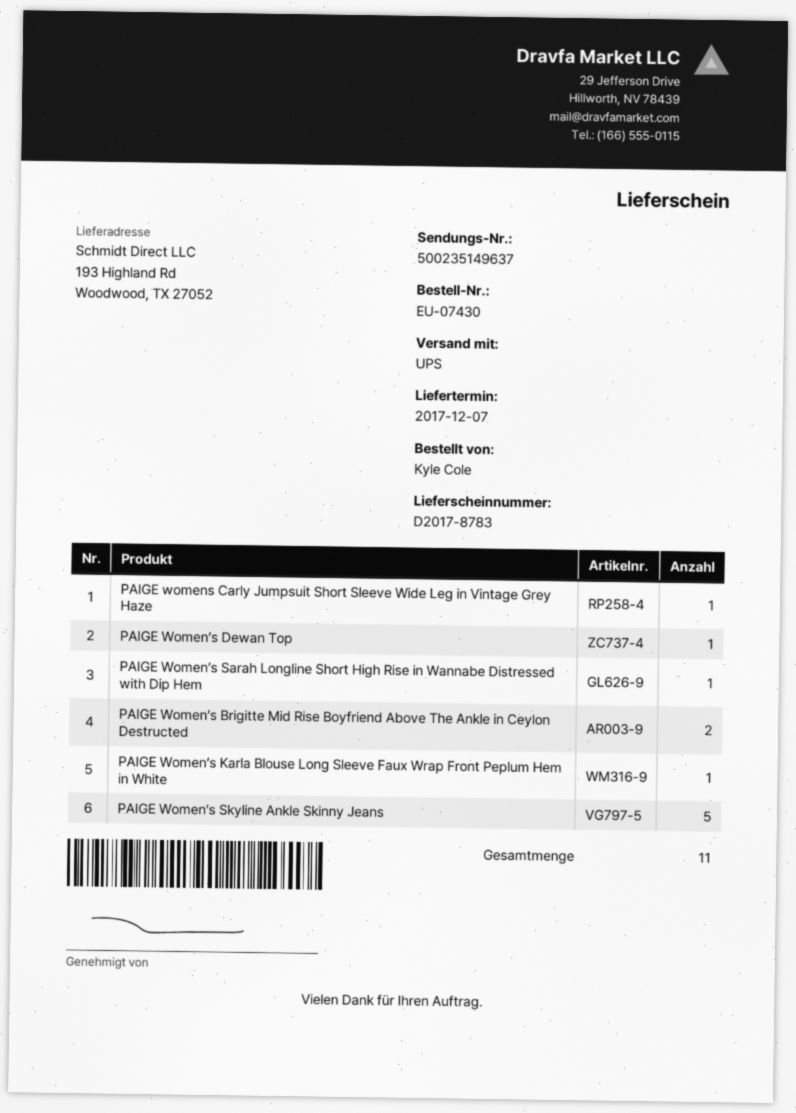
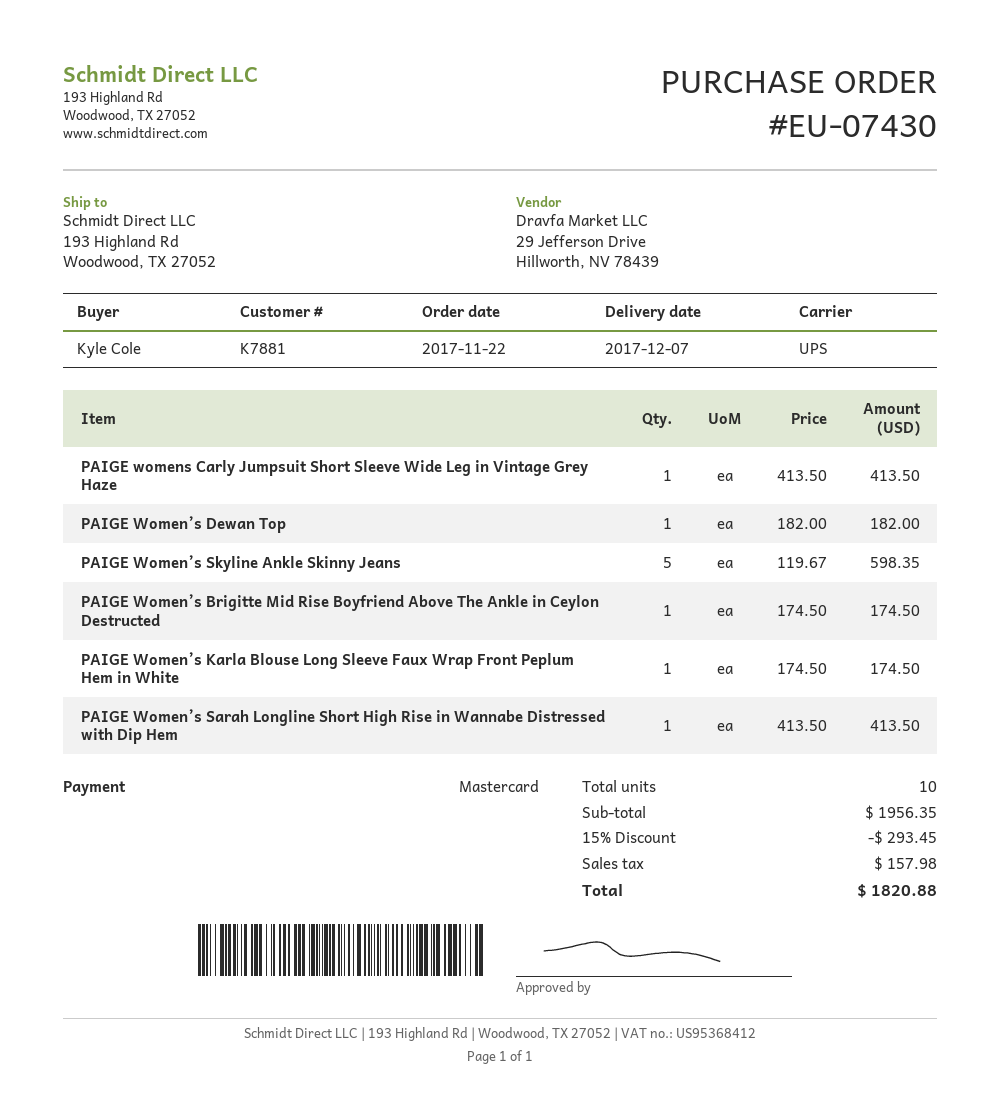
PAIGE Women’s Brigitte Mid Rise Boyfriend Above The Ankle in Ceylon Destructed: 2 -> 1
total quantity: 11 -> 10

